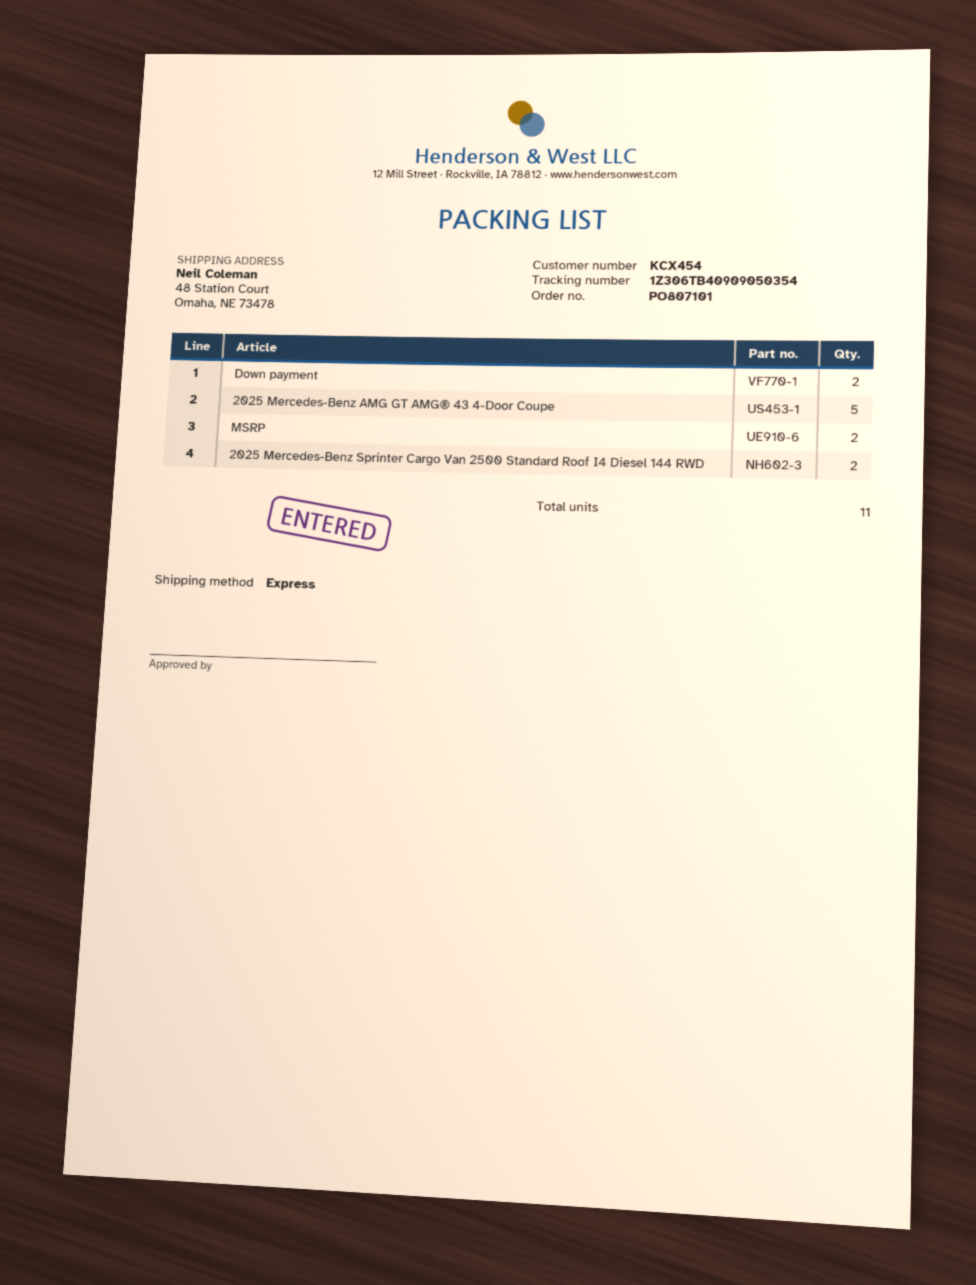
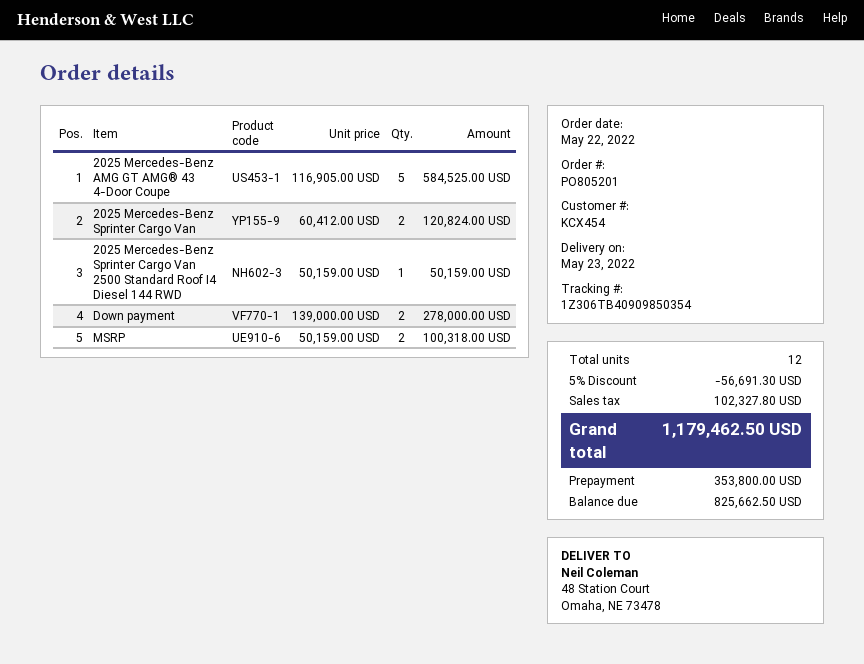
order number: PO807101 -> PO805201
tracking number: 1Z306TB40909050354 -> 1Z306TB40909850354
2025 Mercedes-Benz Sprinter Cargo Van 2500 Standard Roof I4 Diesel 144 RWD: 2 -> 1
2025 Mercedes-Benz Sprinter Cargo Van: none -> 2
total quantity: 11 -> 12

